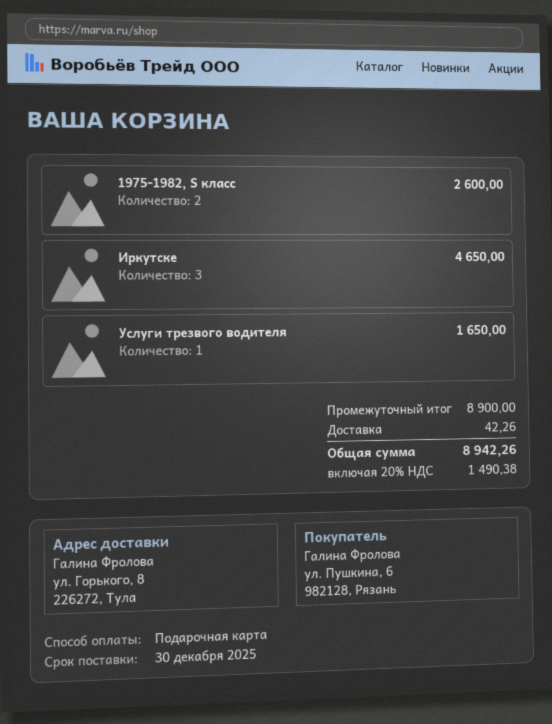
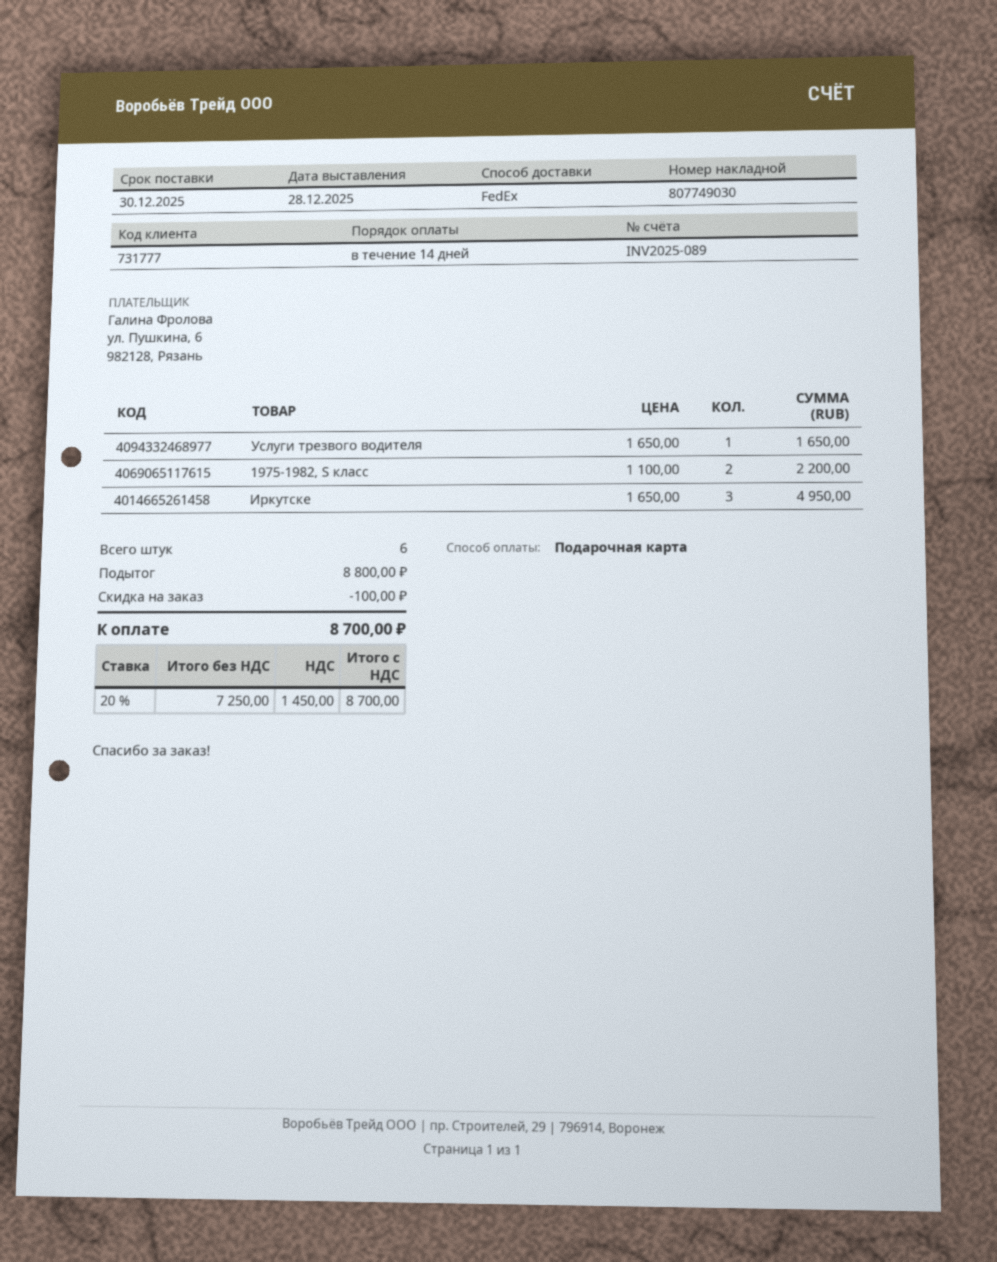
1975-1982, S класс: 2 for 2600.00 -> 2 for 2200.00
Иркутске: 3 for 4650.00 -> 3 for 4950.00
subtotal: 8900.00 -> 8800.00
discount: none -> 100.00
shipping: 42.26 -> none
tax: 20% = 1490.38 -> 20% = 1450.00
total: 8942.26 -> 8700.00

